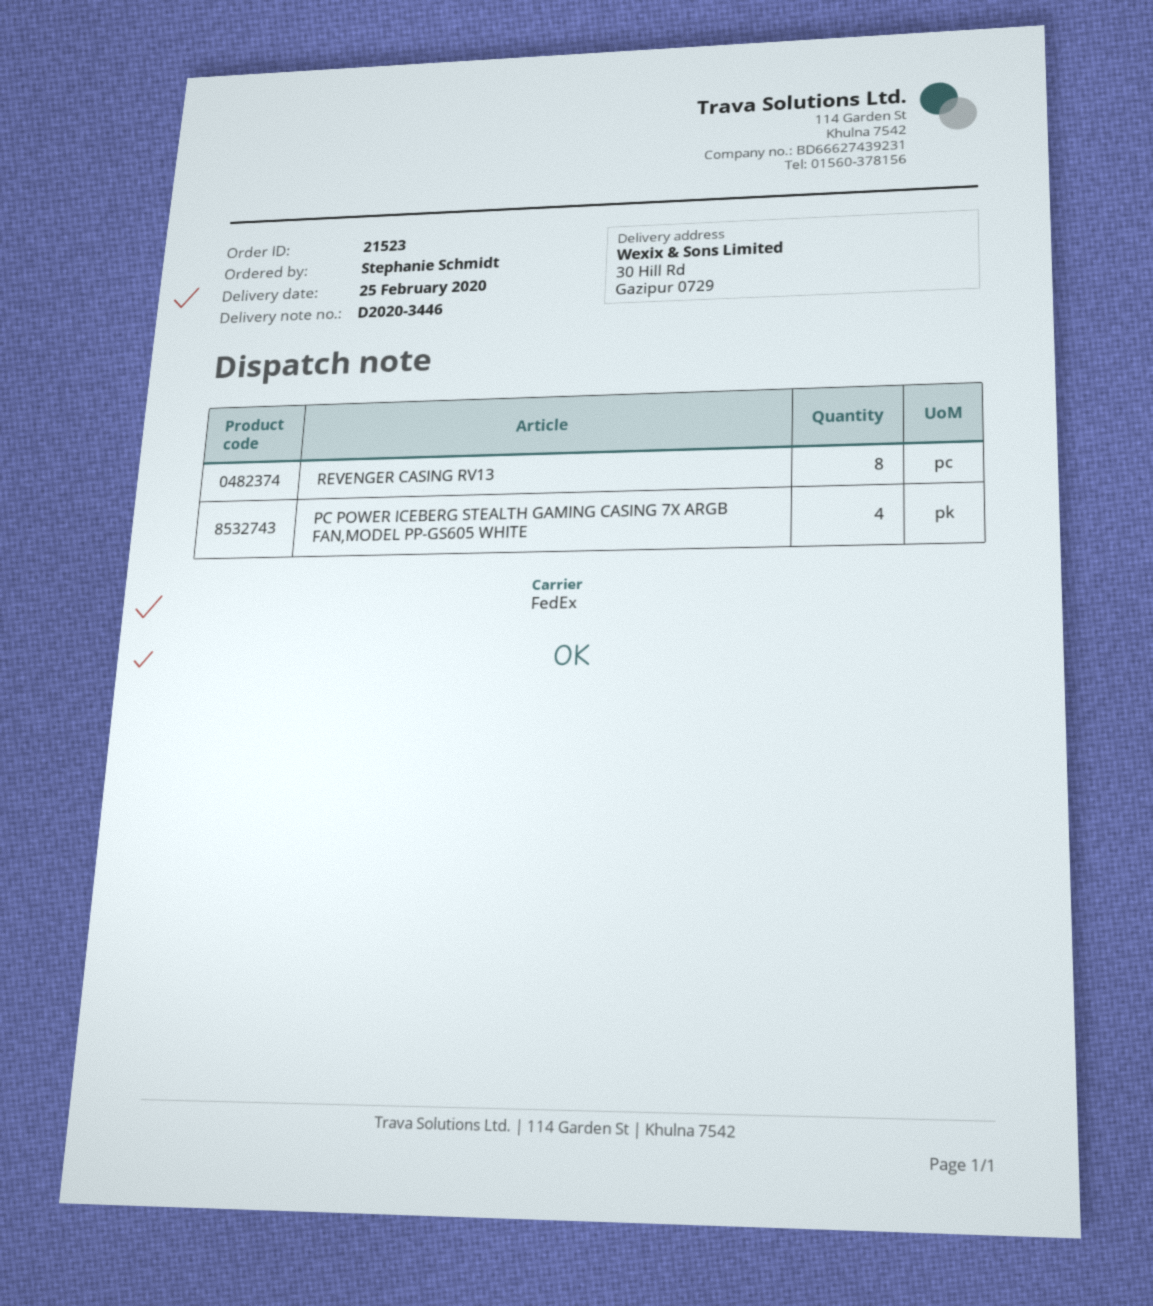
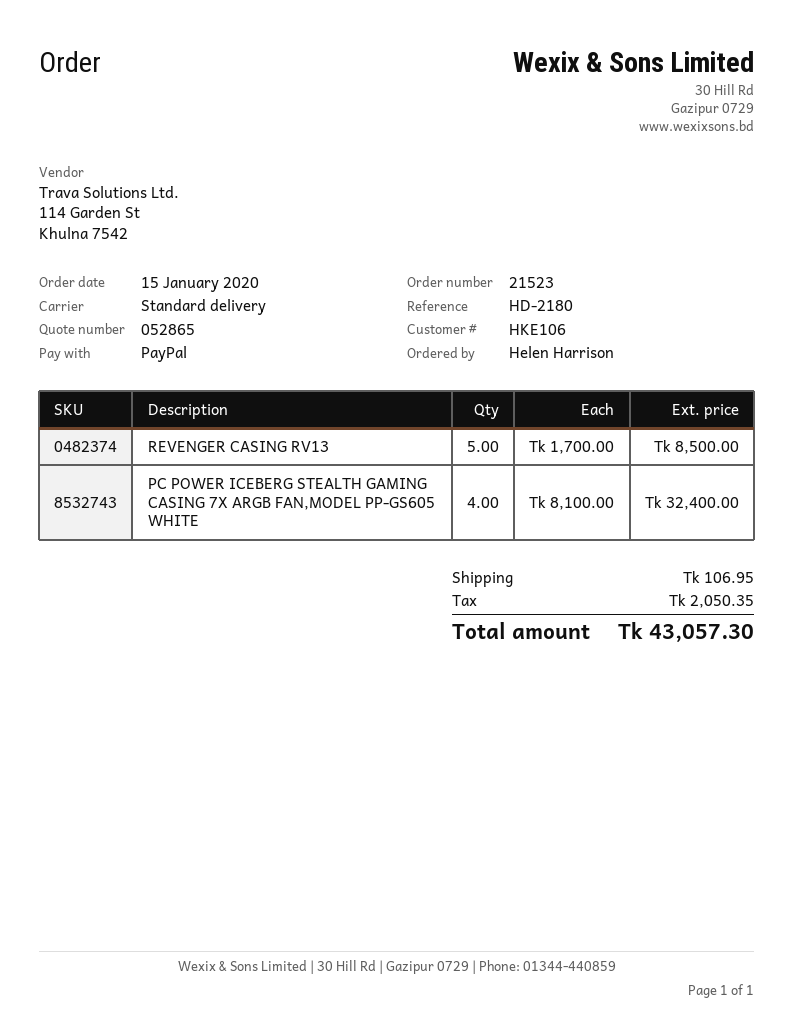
ordered by: Stephanie Schmidt -> Helen Harrison
shipping method: FedEx -> standard
REVENGER CASING RV13: 8 -> 5

